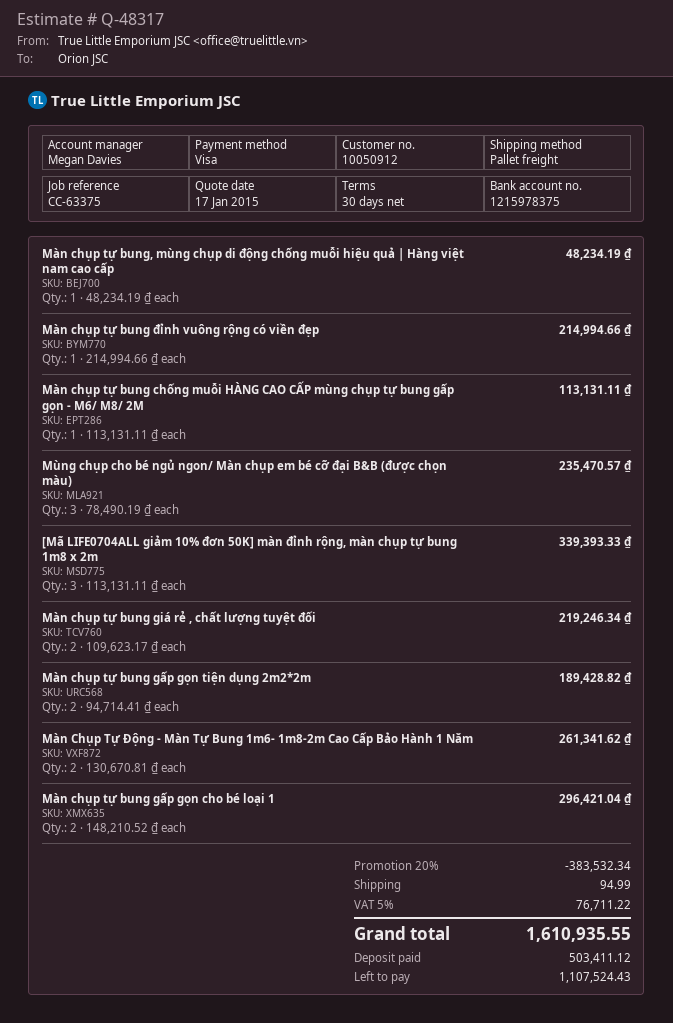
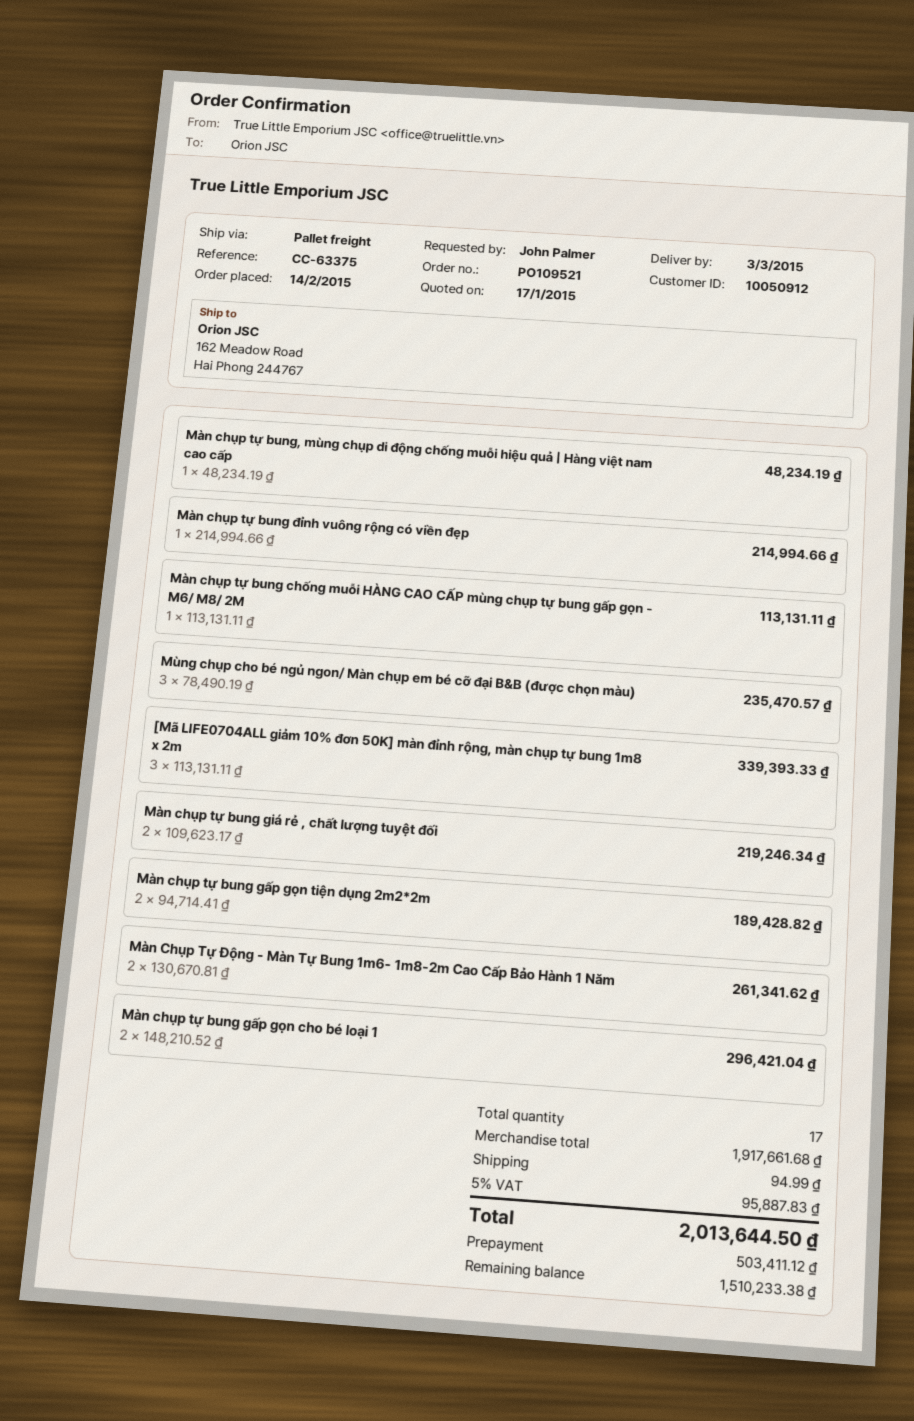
discount: 20% = 383532.34 -> none
tax: 5% = 76711.22 -> 5% = 95887.83
total: 1610935.55 -> 2013644.50
balance: 1107524.43 -> 1510233.38

